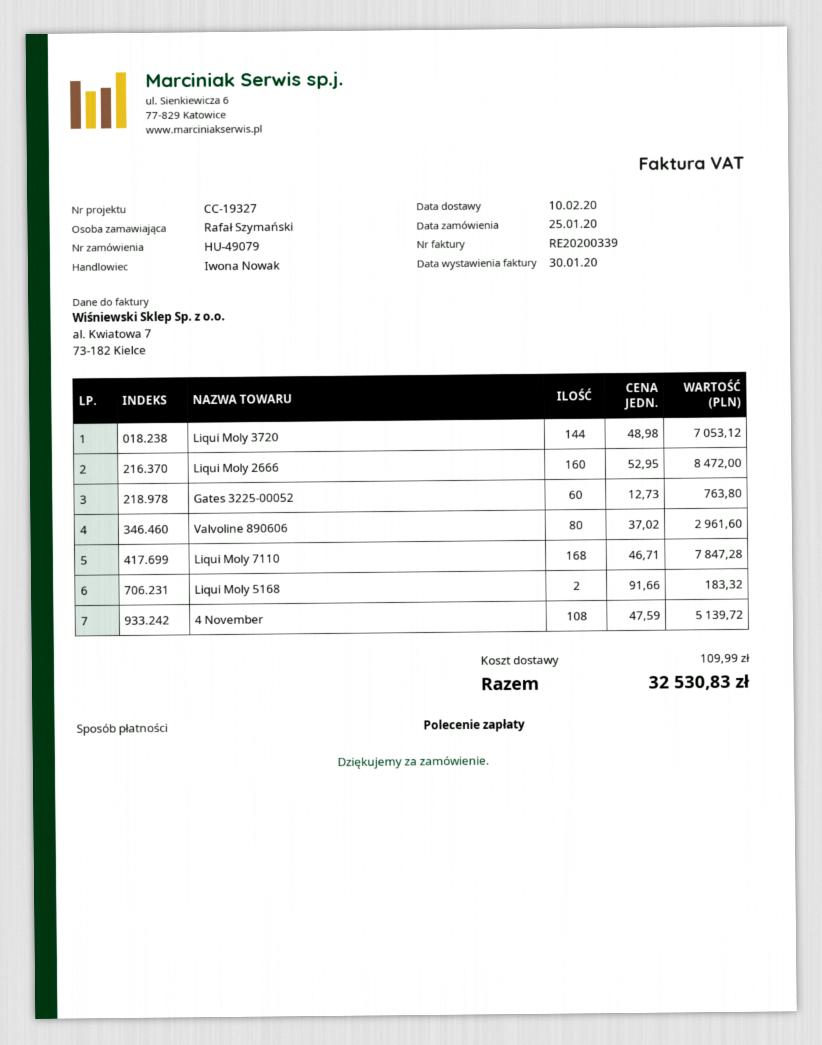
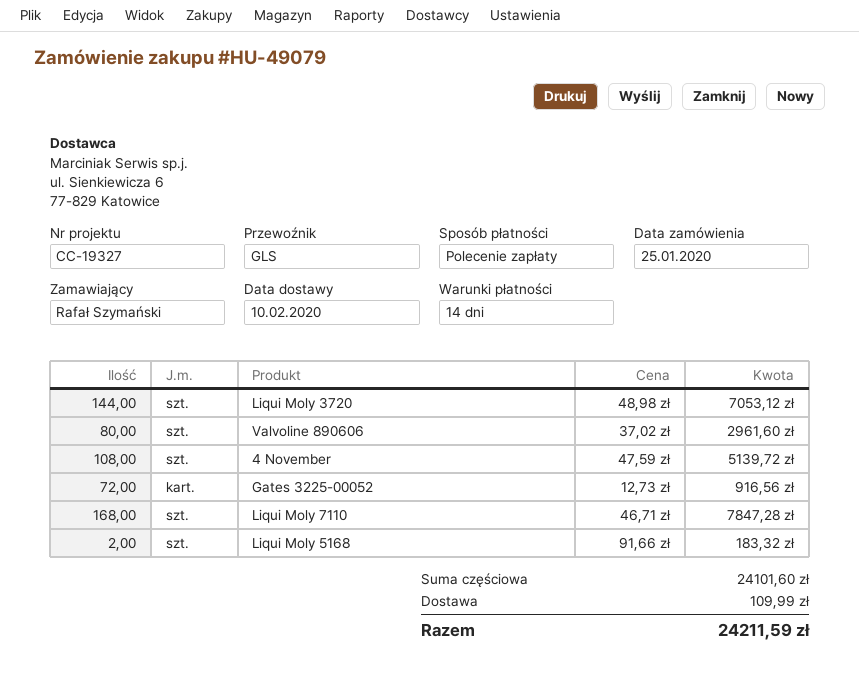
Liqui Moly 2666: 160 x 52.95 = 8472.00 -> none
Gates 3225-00052: 60 x 12.73 = 763.80 -> 72 x 12.73 = 916.56
total: 32530.83 -> 24211.59

